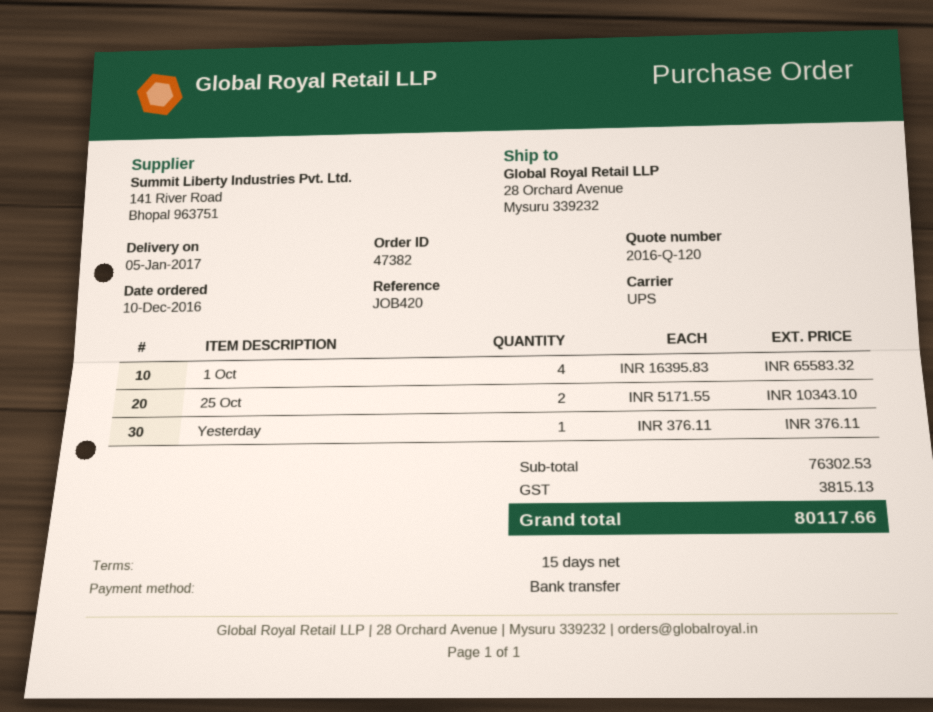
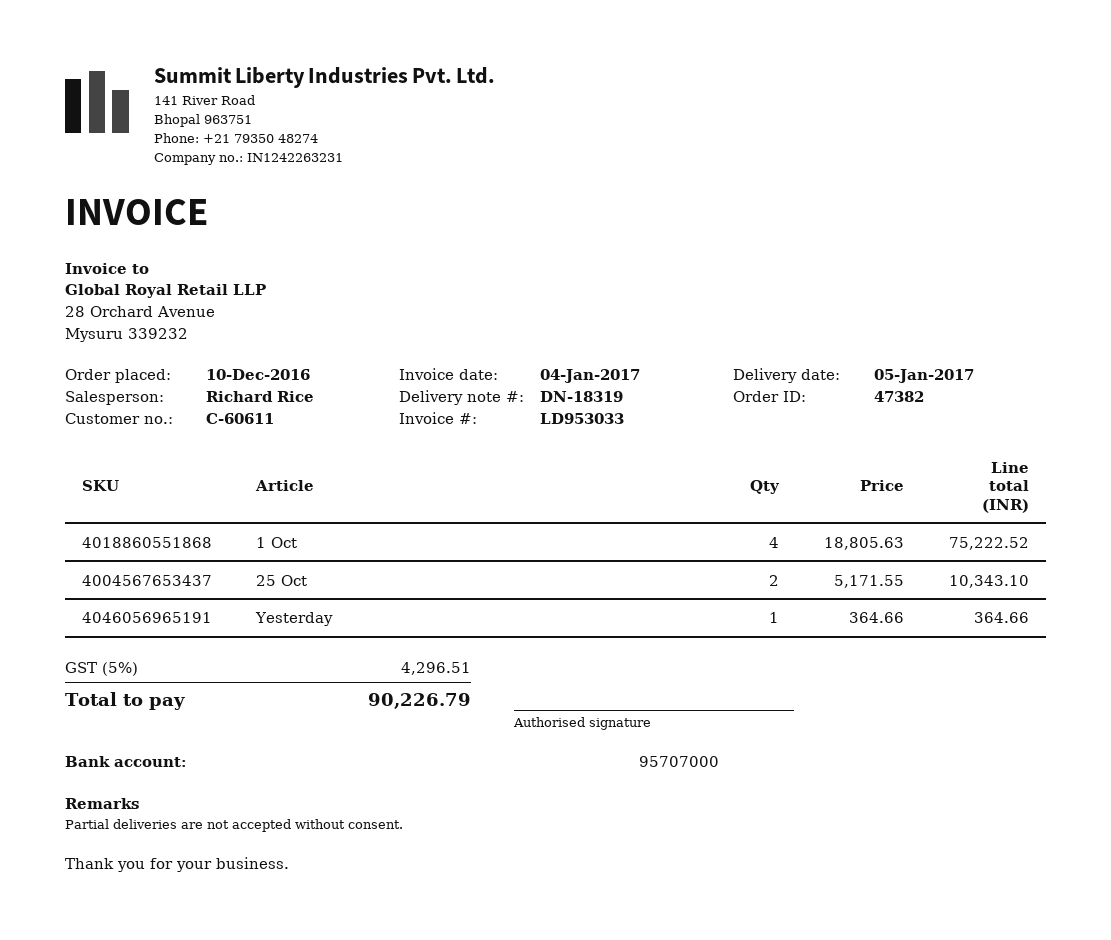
1 Oct: 4 x 16395.83 = 65583.32 -> 4 x 18805.63 = 75222.52
Yesterday: 1 x 376.11 = 376.11 -> 1 x 364.66 = 364.66
tax: 3815.13 -> 4296.51
total: 80117.66 -> 90226.79

